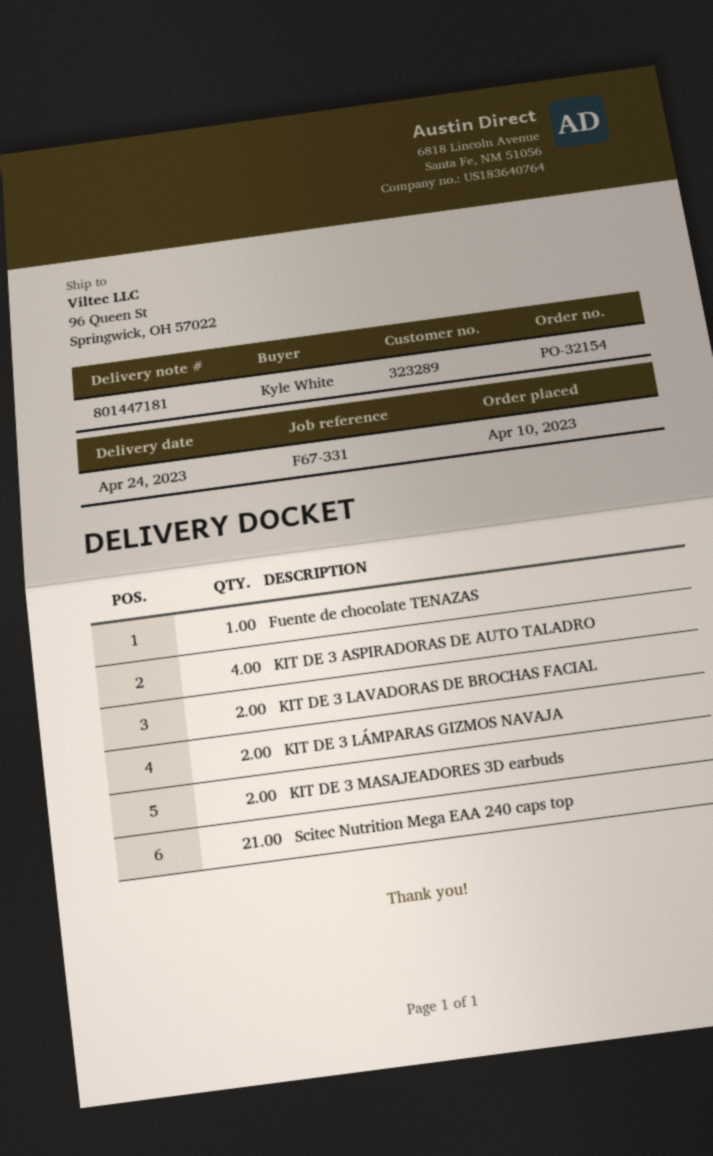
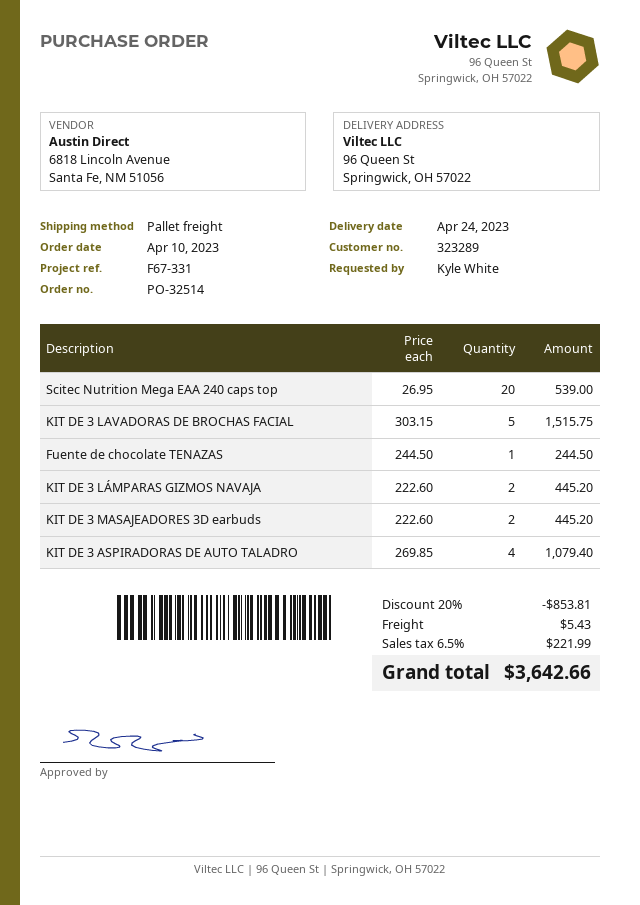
order number: PO-32154 -> PO-32514
KIT DE 3 LAVADORAS DE BROCHAS FACIAL: 2 -> 5
Scitec Nutrition Mega EAA 240 caps top: 21 -> 20

